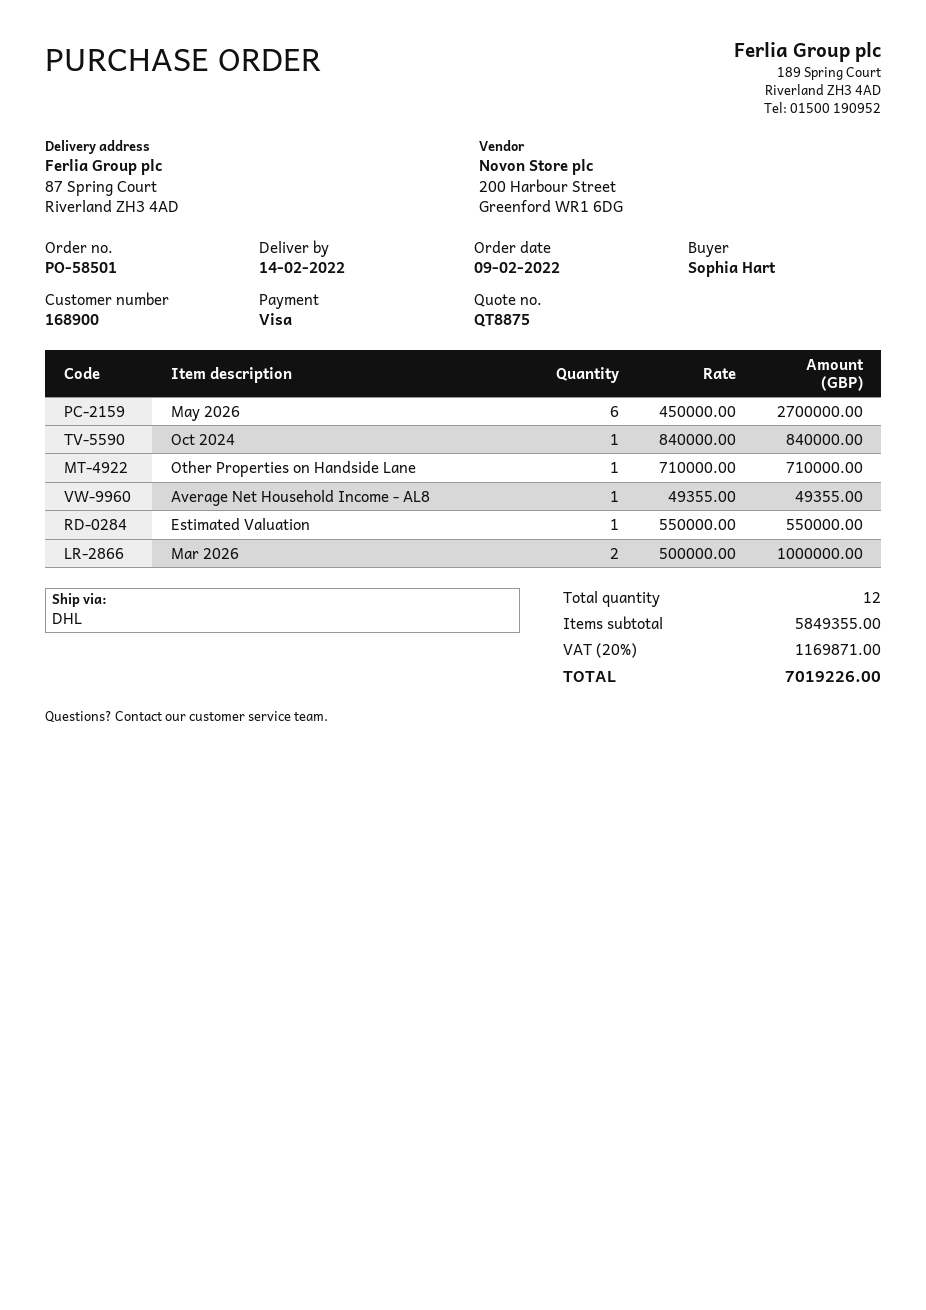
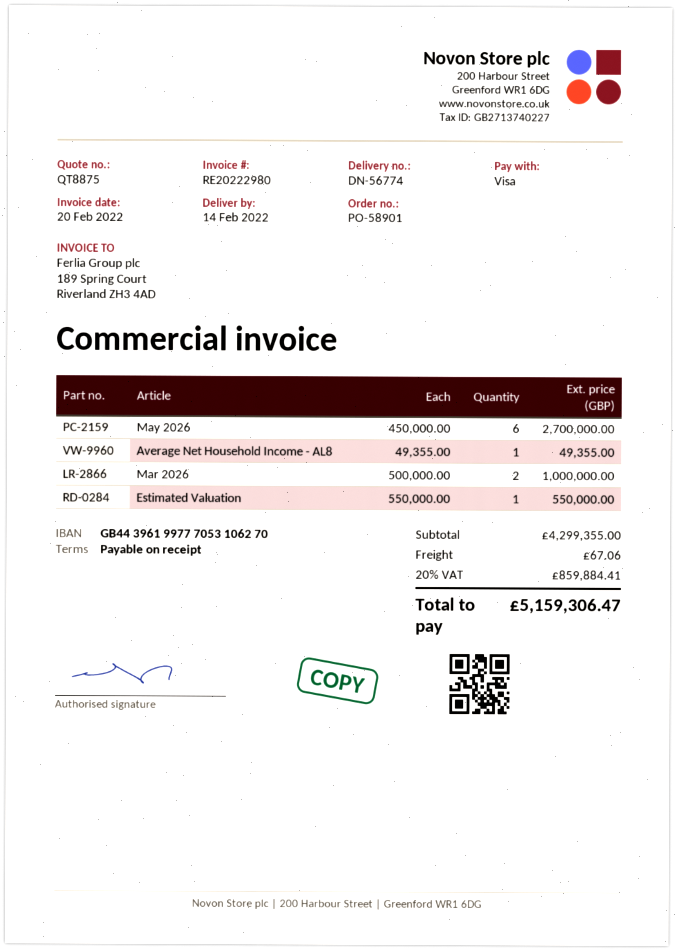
order number: PO-58501 -> PO-58901
Oct 2024: 1 x 840000.00 = 840000.00 -> none
Other Properties on Handside Lane: 1 x 710000.00 = 710000.00 -> none
subtotal: 5849355.00 -> 4299355.00
shipping: none -> 67.06
tax: 20% = 1169871.00 -> 20% = 859884.41
total: 7019226.00 -> 5159306.47

